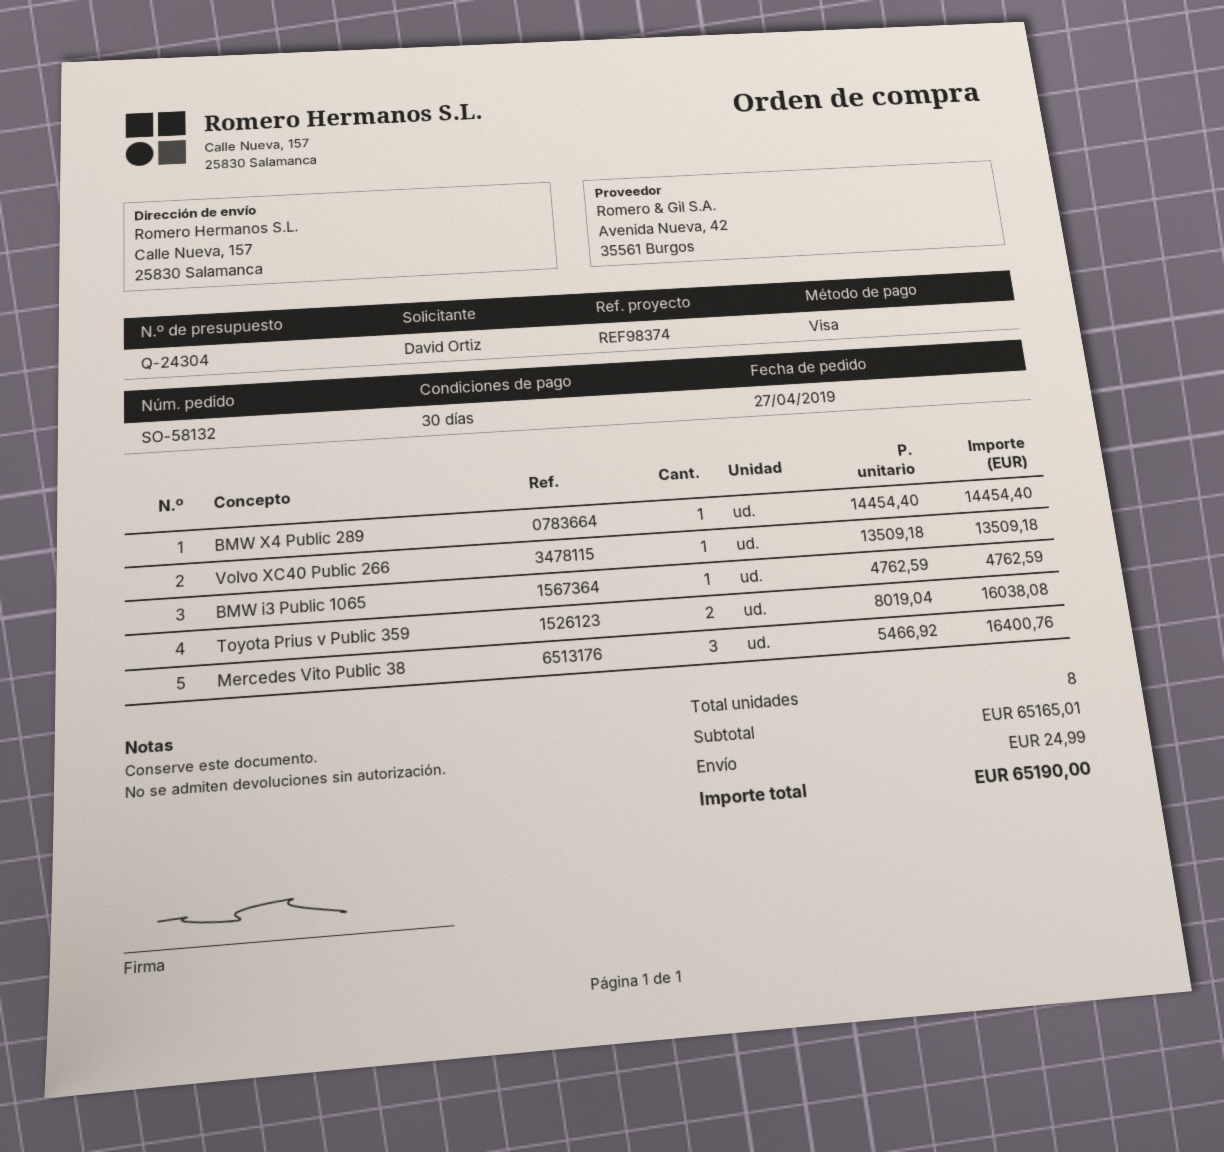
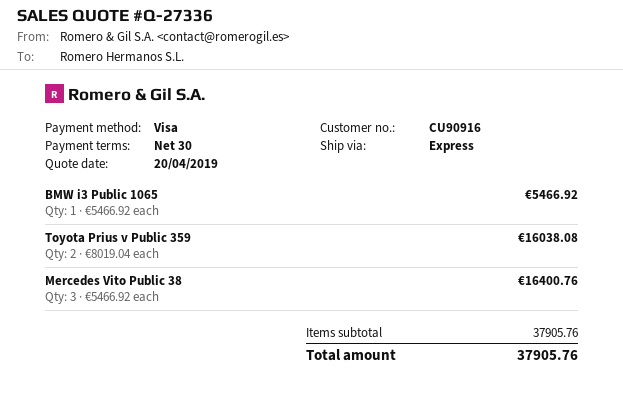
quote number: Q-24304 -> Q-27336
BMW X4 Public 289: 1 x 14454.40 = 14454.40 -> none
Volvo XC40 Public 266: 1 x 13509.18 = 13509.18 -> none
BMW i3 Public 1065: 1 x 4762.59 = 4762.59 -> 1 x 5466.92 = 5466.92
subtotal: 65165.01 -> 37905.76
shipping: 24.99 -> none
total: 65190.00 -> 37905.76

